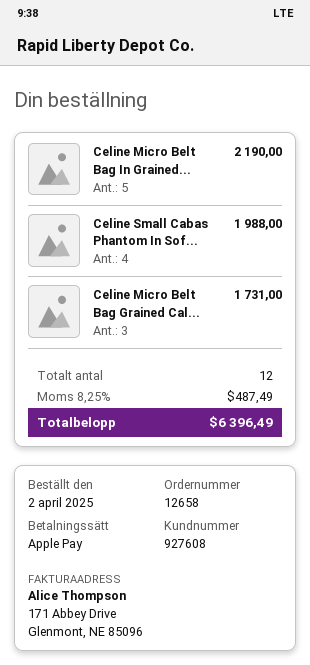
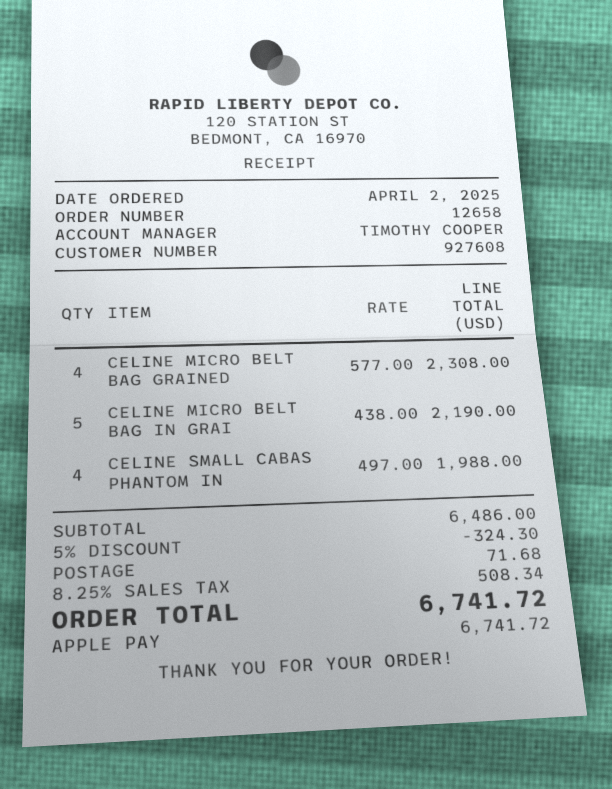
Celine Micro Belt Bag Grained Cal...: 3 for 1731.00 -> 4 for 2308.00
discount: none -> 5% = 324.30
shipping: none -> 71.68
tax: 8.25% = 487.49 -> 8.25% = 508.34
total: 6396.49 -> 6741.72

